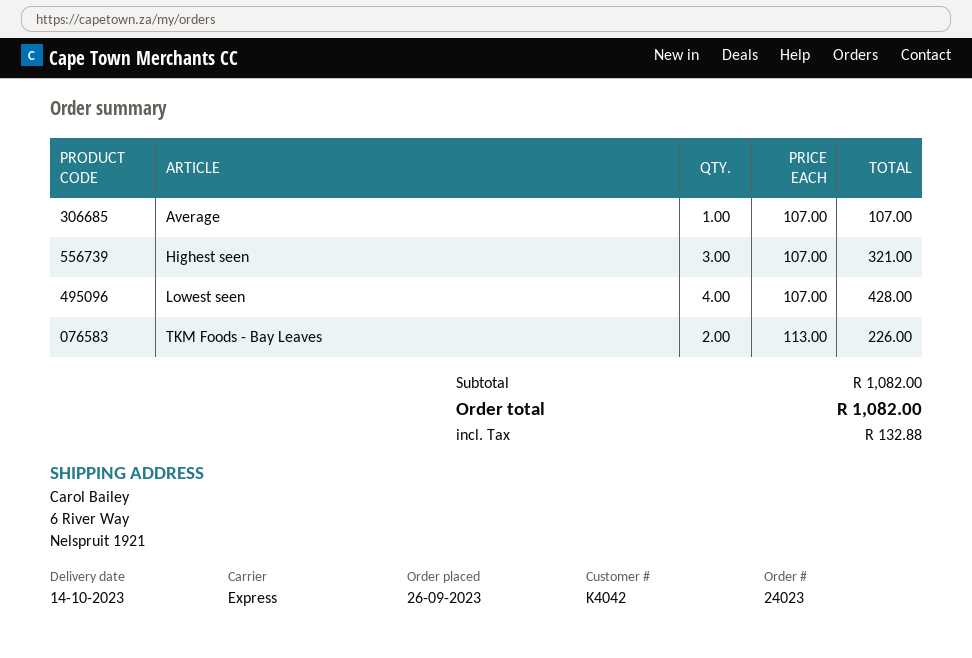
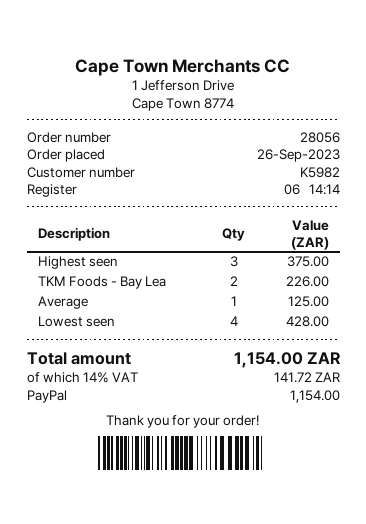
order number: 24023 -> 28056
customer number: K4042 -> K5982
Average: 1 for 107.00 -> 1 for 125.00
Highest seen: 3 for 321.00 -> 3 for 375.00
tax: 132.88 -> 141.72
total: 1082.00 -> 1154.00

